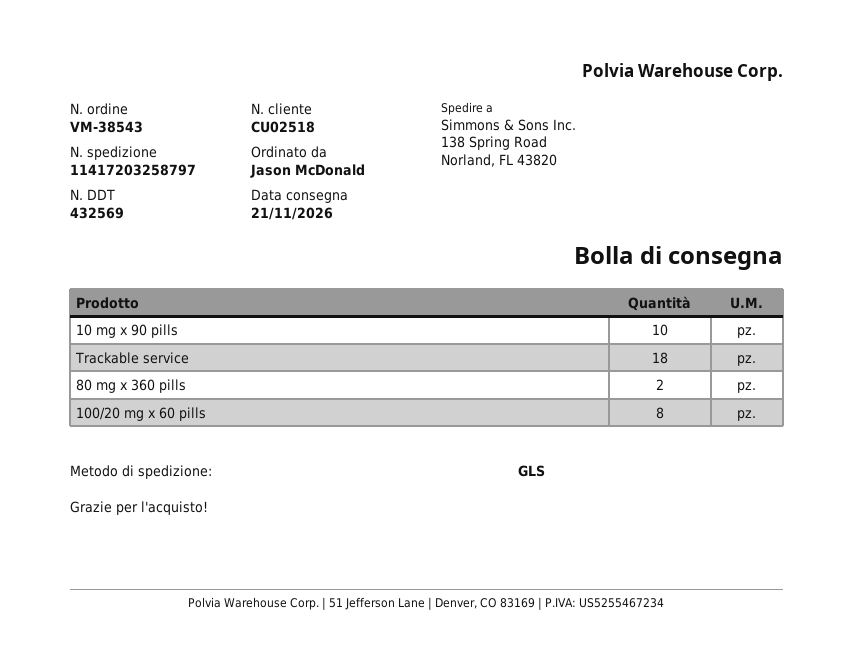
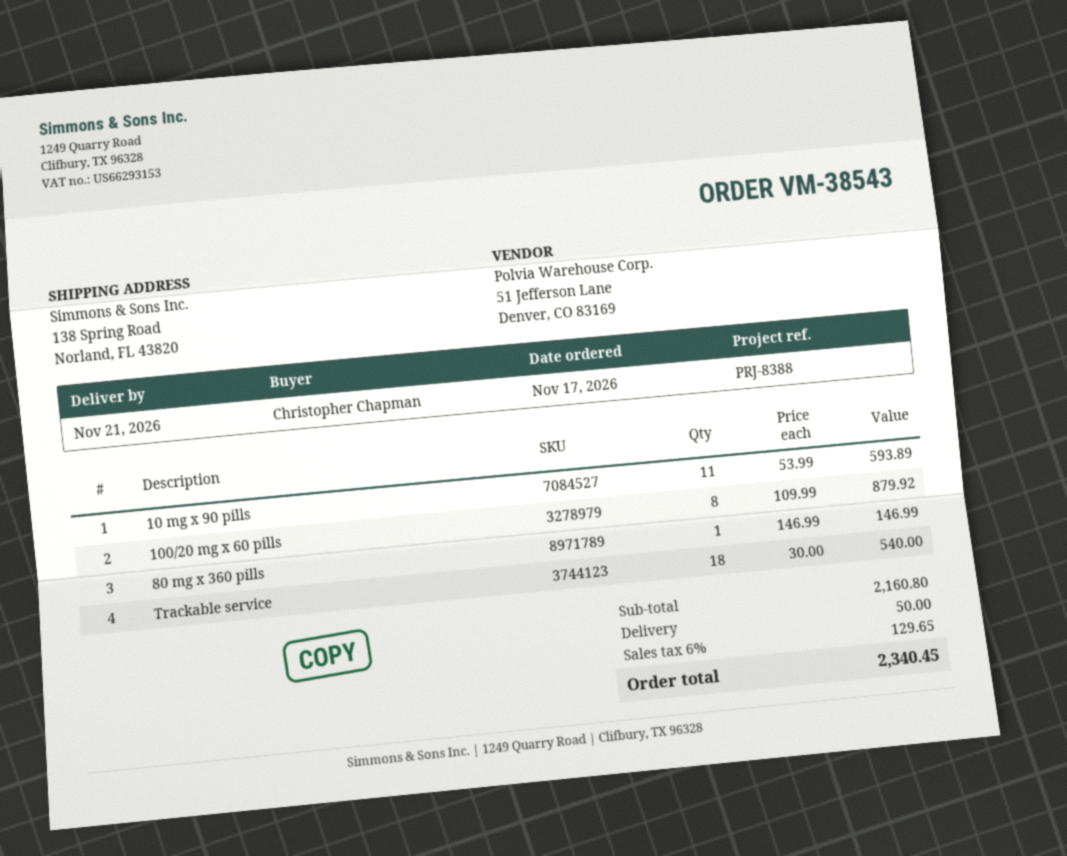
ordered by: Jason McDonald -> Christopher Chapman
10 mg x 90 pills: 10 -> 11
80 mg x 360 pills: 2 -> 1

